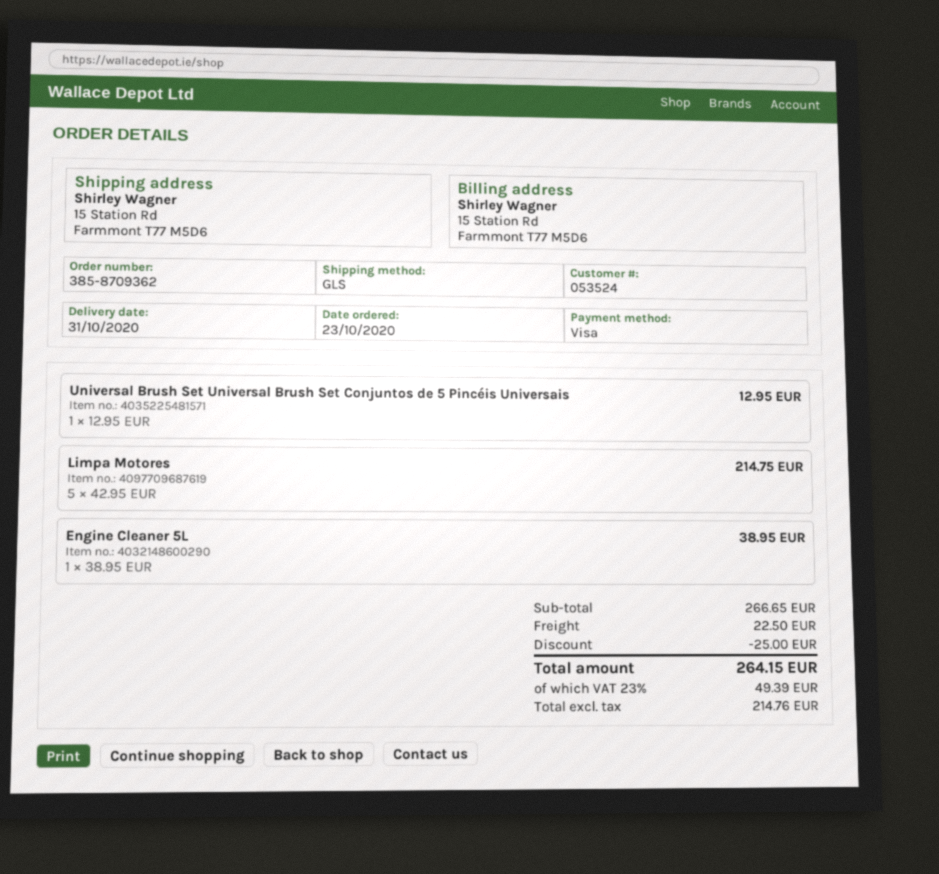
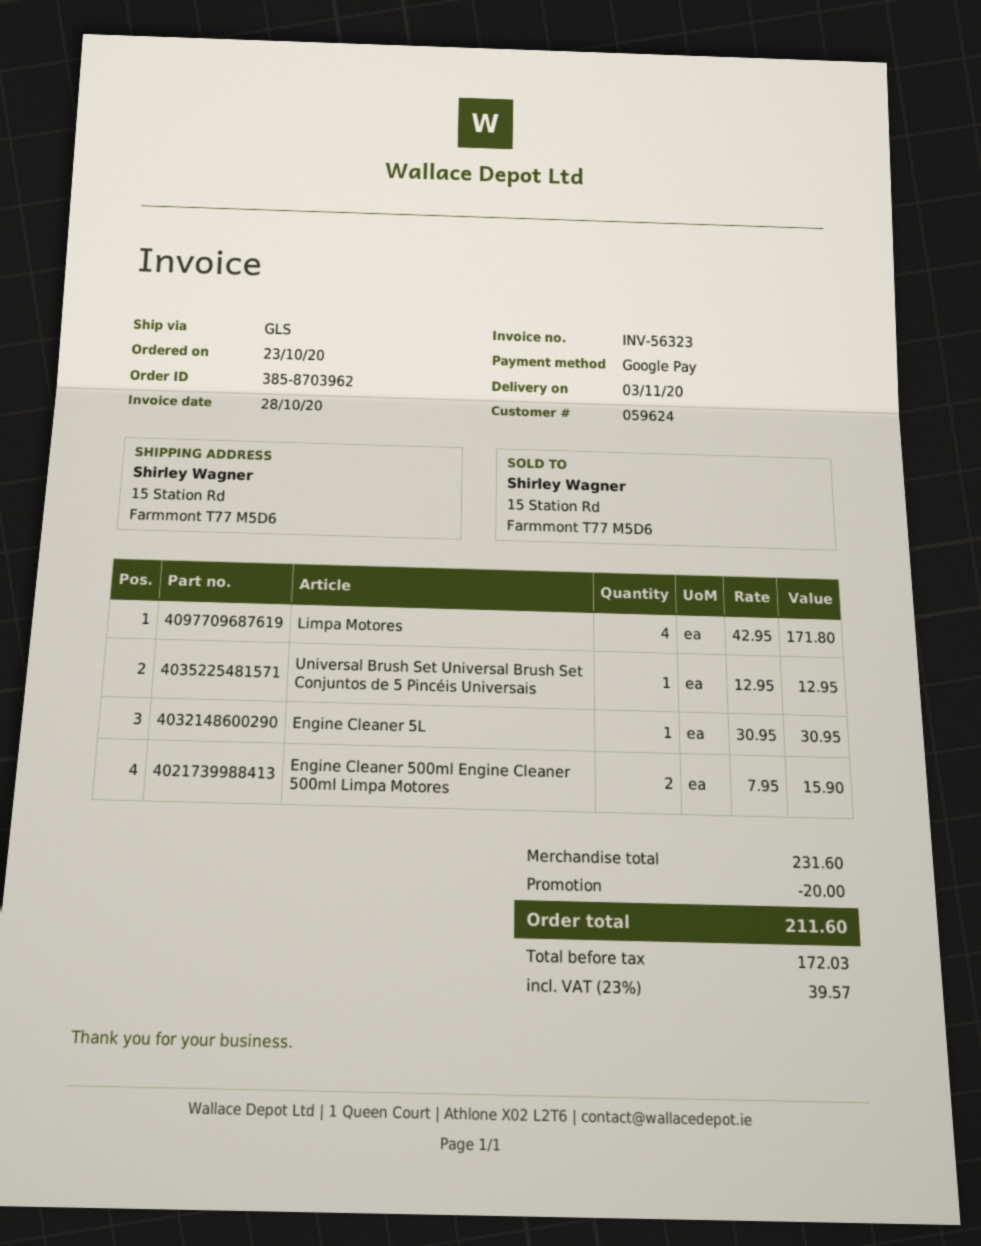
order number: 385-8709362 -> 385-8703962
delivery date: 2020-10-31 -> 2020-11-03
customer number: 053524 -> 059624
payment method: Visa -> Google Pay
Limpa Motores: 5 x 42.95 = 214.75 -> 4 x 42.95 = 171.80
Engine Cleaner 5L: 1 x 38.95 = 38.95 -> 1 x 30.95 = 30.95
Engine Cleaner 500ml Engine Cleaner 500ml Limpa Motores: none -> 2 x 7.95 = 15.90
subtotal: 266.65 -> 231.60
discount: 25.00 -> 20.00
shipping: 22.50 -> none
net: 214.76 -> 172.03
tax: 23% = 49.39 -> 23% = 39.57
total: 264.15 -> 211.60

